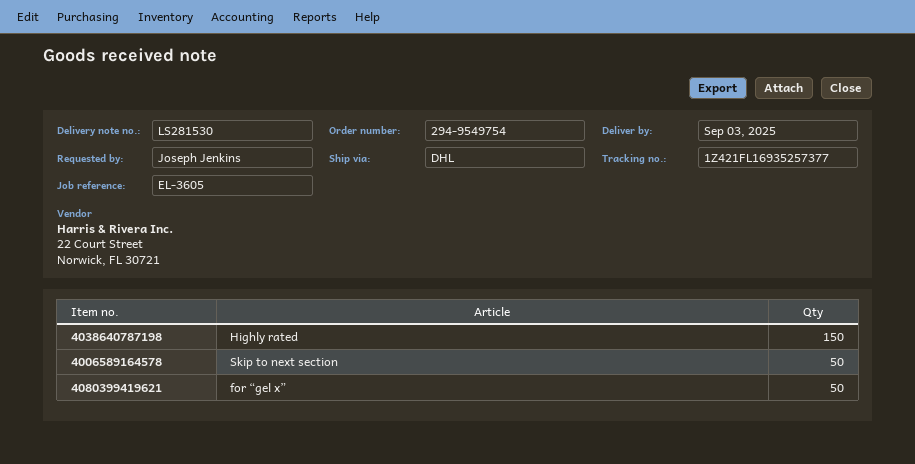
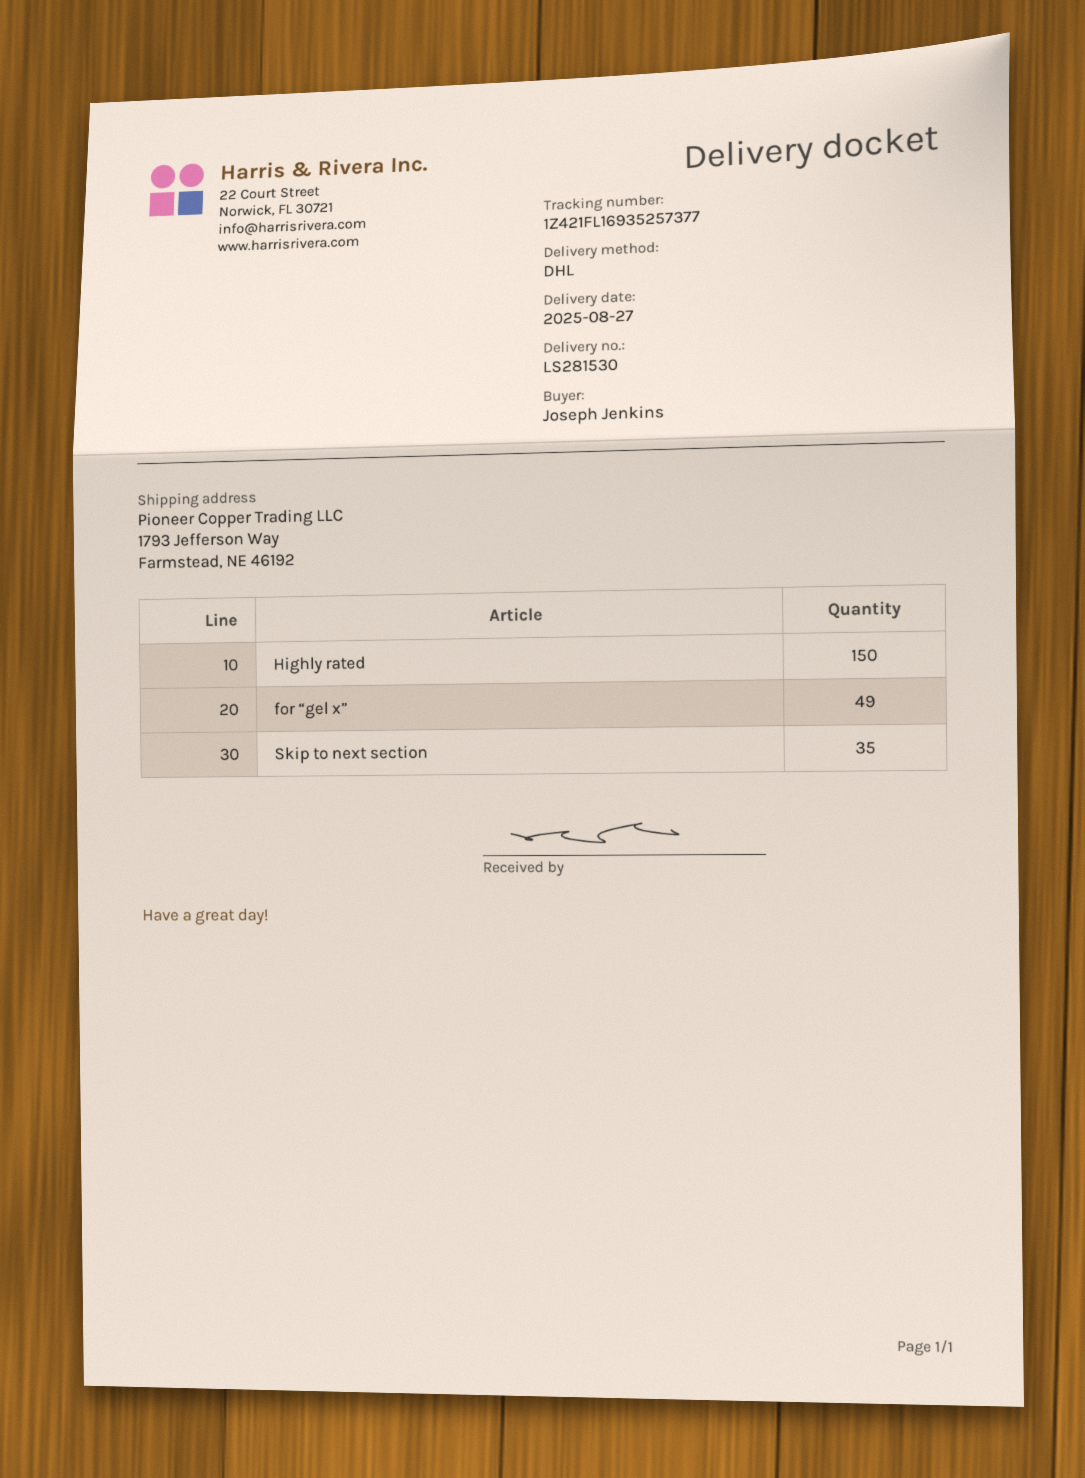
delivery date: 2025-09-03 -> 2025-08-27
Skip to next section: 50 -> 35
for “gel x”: 50 -> 49

